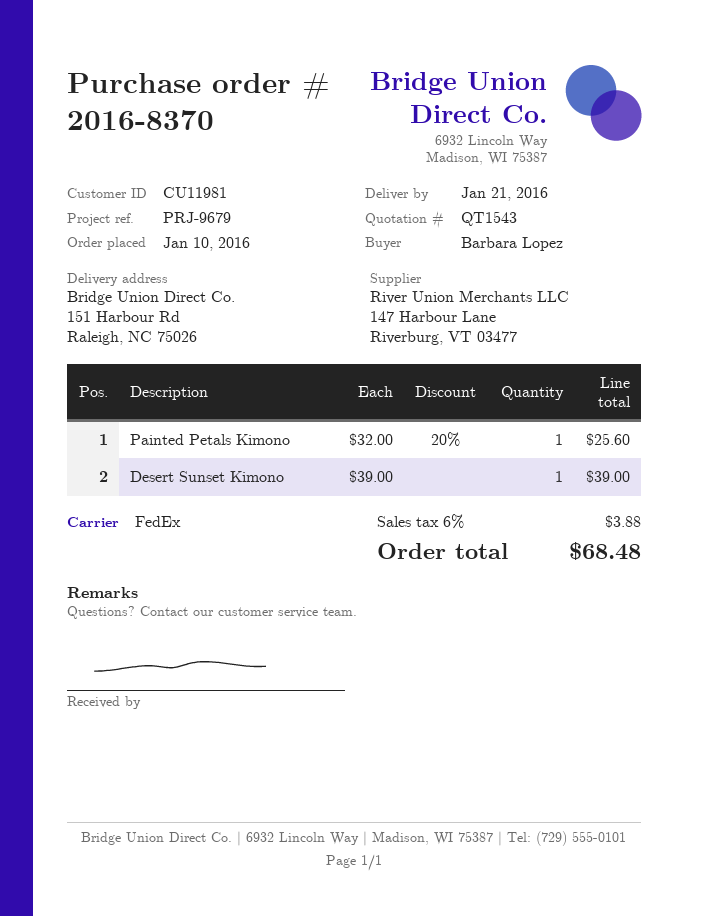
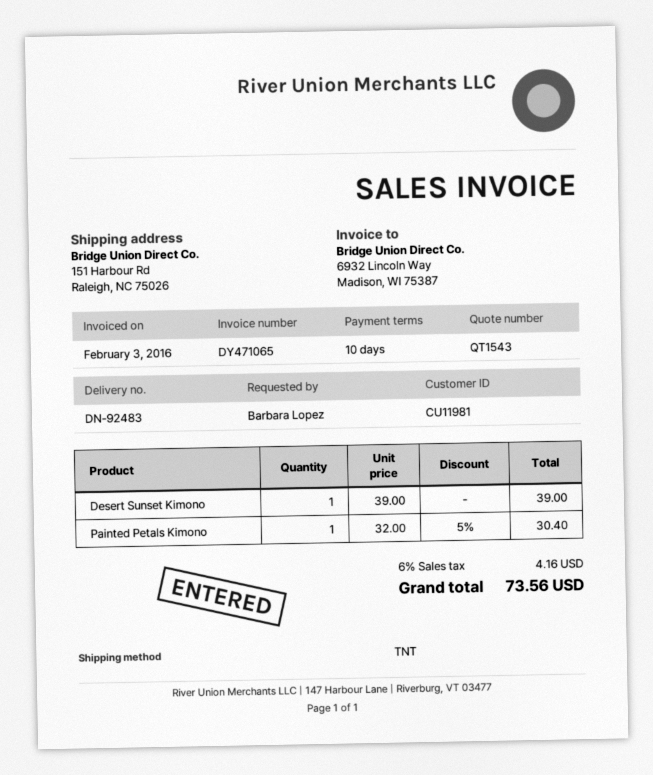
shipping method: FedEx -> TNT
Painted Petals Kimono: 1 x 32.00 - 20% = 25.60 -> 1 x 32.00 - 5% = 30.40
tax: 6% = 3.88 -> 6% = 4.16
total: 68.48 -> 73.56

